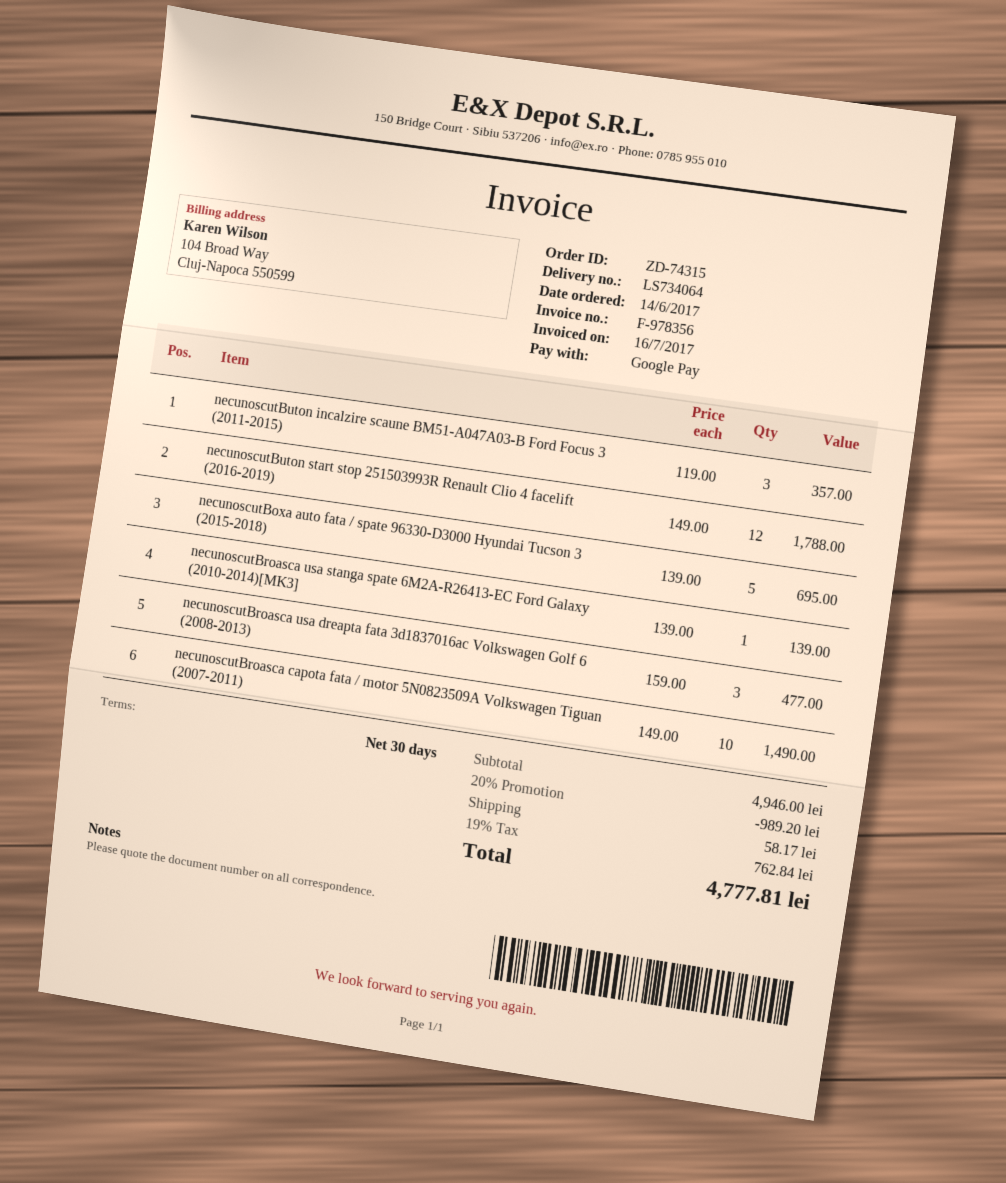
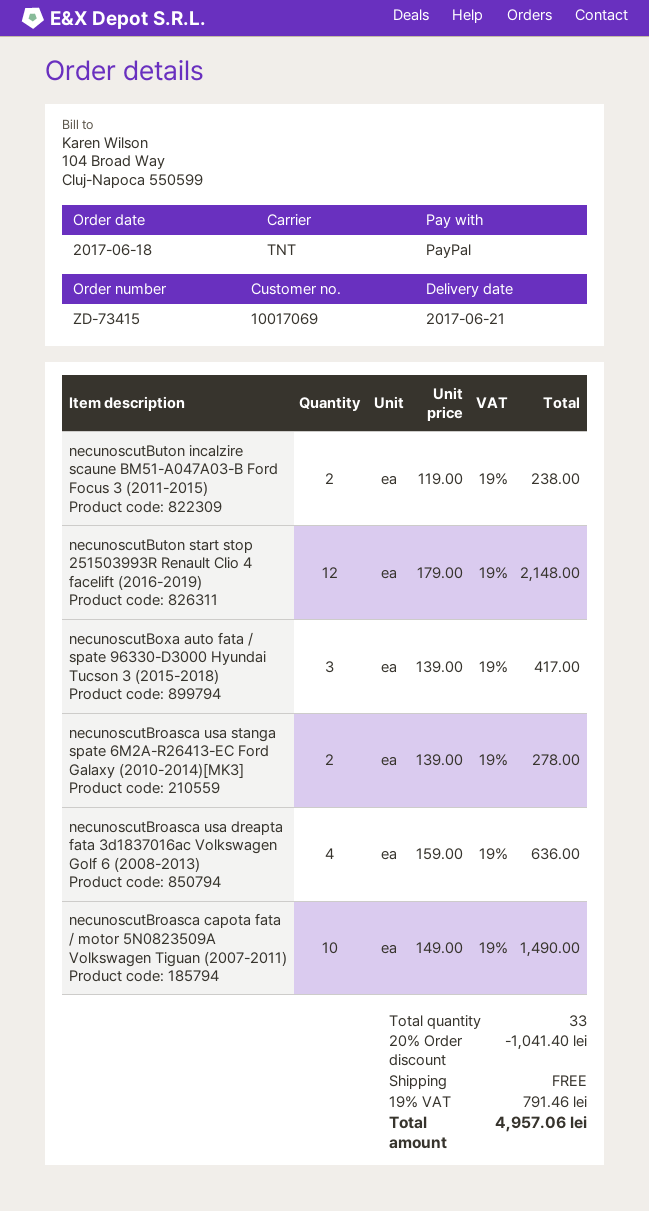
order number: ZD-74315 -> ZD-73415
order date: 2017-06-14 -> 2017-06-18
payment method: Google Pay -> PayPal
necunoscutButon incalzire scaune BM51-A047A03-B Ford Focus 3 (2011-2015): 3 x 119.00 = 357.00 -> 2 x 119.00 = 238.00
necunoscutButon start stop 251503993R Renault Clio 4 facelift (2016-2019): 12 x 149.00 = 1788.00 -> 12 x 179.00 = 2148.00
necunoscutBoxa auto fata / spate 96330-D3000 Hyundai Tucson 3 (2015-2018): 5 x 139.00 = 695.00 -> 3 x 139.00 = 417.00
necunoscutBroasca usa stanga spate 6M2A-R26413-EC Ford Galaxy (2010-2014)[MK3]: 1 x 139.00 = 139.00 -> 2 x 139.00 = 278.00
necunoscutBroasca usa dreapta fata 3d1837016ac Volkswagen Golf 6 (2008-2013): 3 x 159.00 = 477.00 -> 4 x 159.00 = 636.00
discount: 20% = 989.20 -> 20% = 1041.40
shipping: 58.17 -> 0.00
tax: 19% = 762.84 -> 19% = 791.46
total: 4777.81 -> 4957.06

